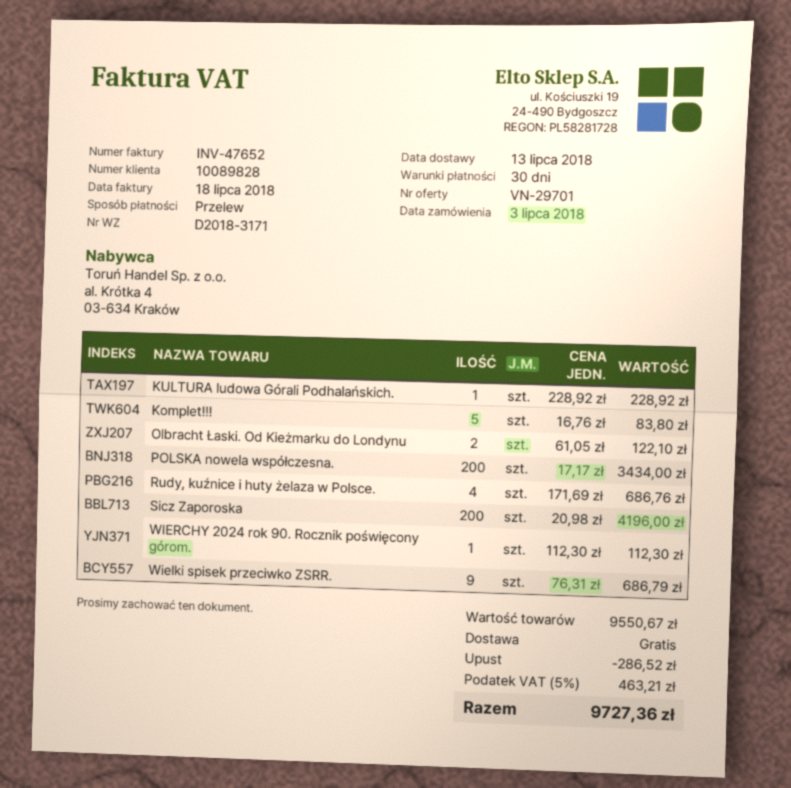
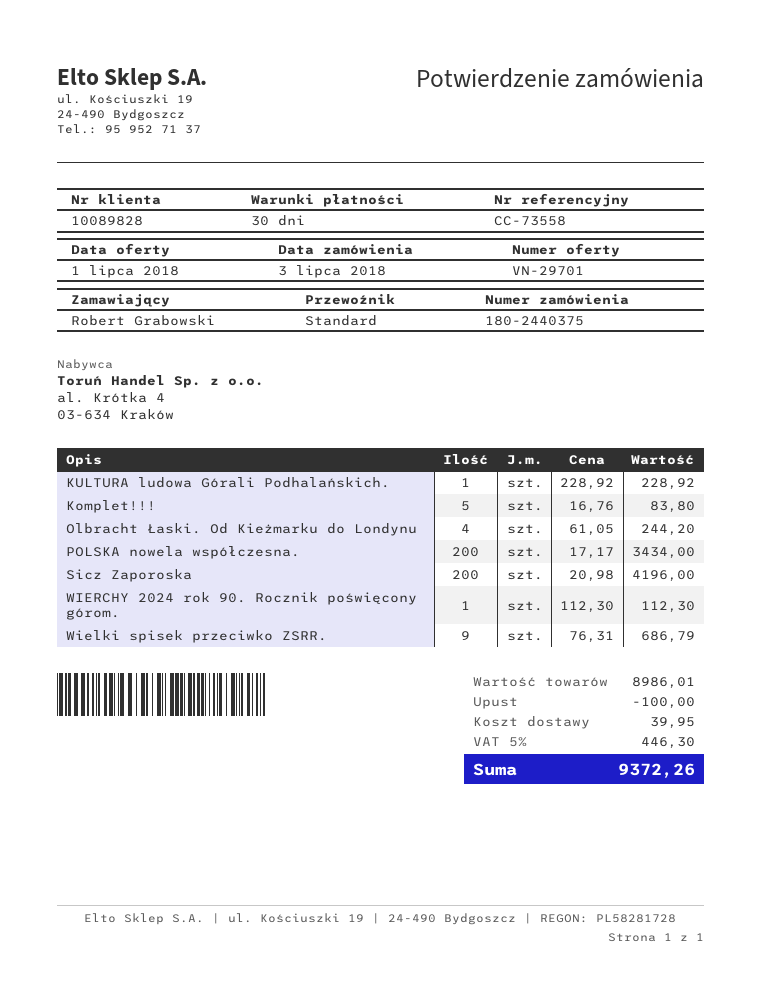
Olbracht Łaski. Od Kieżmarku do Londynu: 2 x 61.05 = 122.10 -> 4 x 61.05 = 244.20
Rudy, kuźnice i huty żelaza w Polsce.: 4 x 171.69 = 686.76 -> none
subtotal: 9550.67 -> 8986.01
discount: 286.52 -> 100.00
shipping: 0.00 -> 39.95
tax: 5% = 463.21 -> 5% = 446.30
total: 9727.36 -> 9372.26

